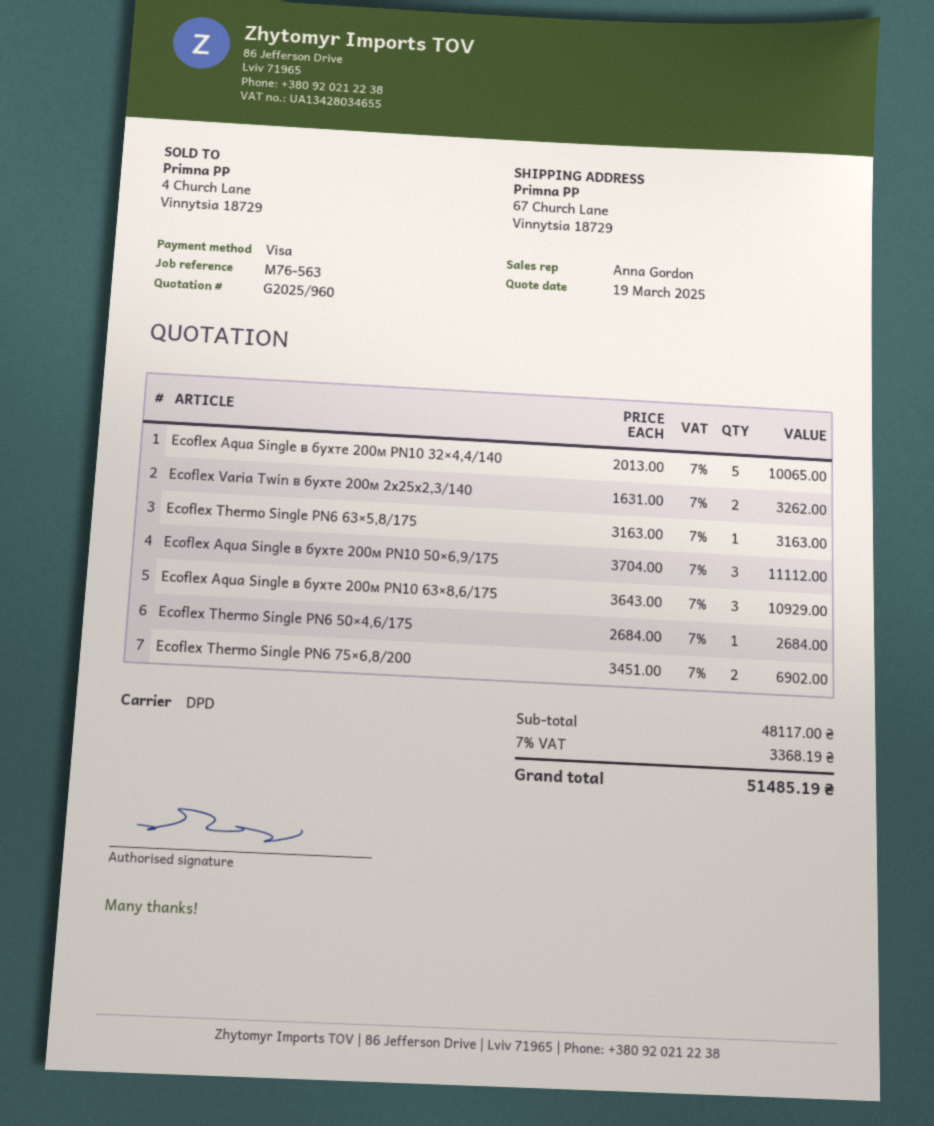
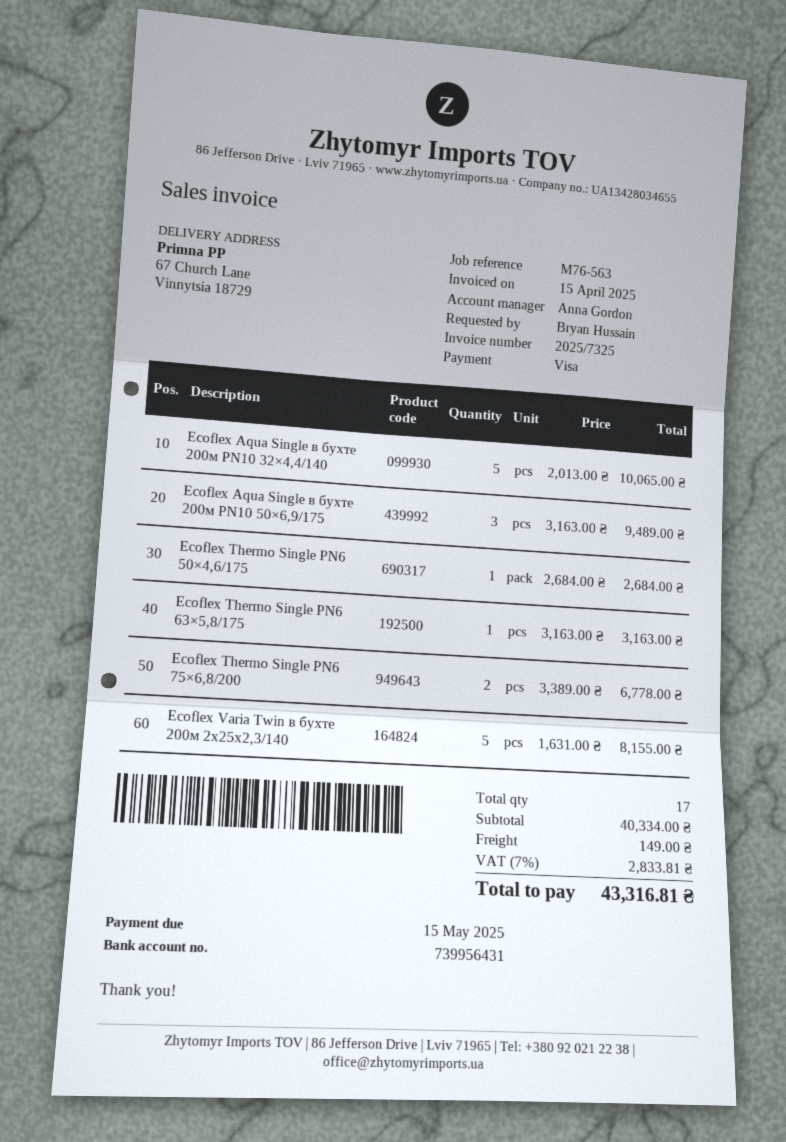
Ecoflex Varia Twin в бухте 200м 2x25x2,3/140: 2 x 1631.00 = 3262.00 -> 5 x 1631.00 = 8155.00
Ecoflex Aqua Single в бухте 200м PN10 50×6,9/175: 3 x 3704.00 = 11112.00 -> 3 x 3163.00 = 9489.00
Ecoflex Aqua Single в бухте 200м PN10 63×8,6/175: 3 x 3643.00 = 10929.00 -> none
Ecoflex Thermo Single PN6 75×6,8/200: 2 x 3451.00 = 6902.00 -> 2 x 3389.00 = 6778.00
subtotal: 48117.00 -> 40334.00
shipping: none -> 149.00
tax: 7% = 3368.19 -> 7% = 2833.81
total: 51485.19 -> 43316.81

